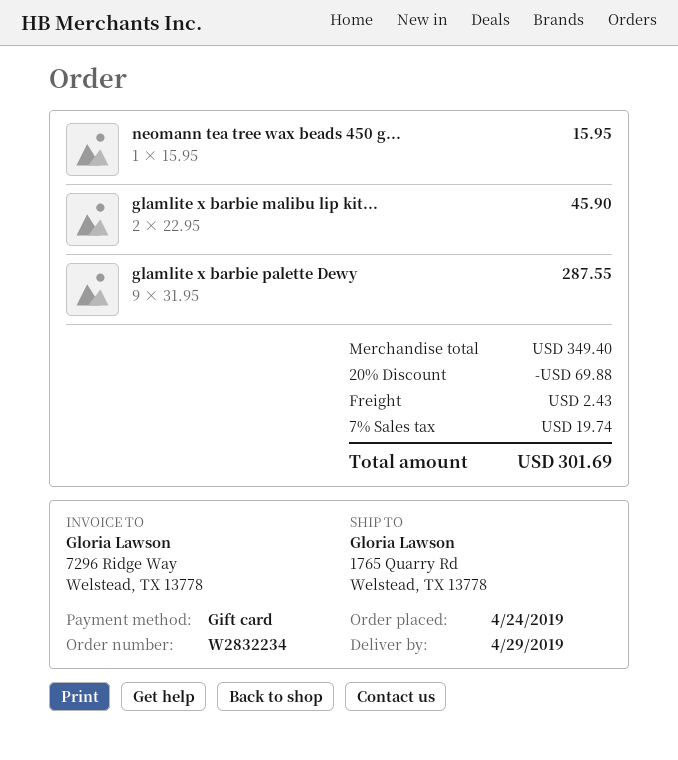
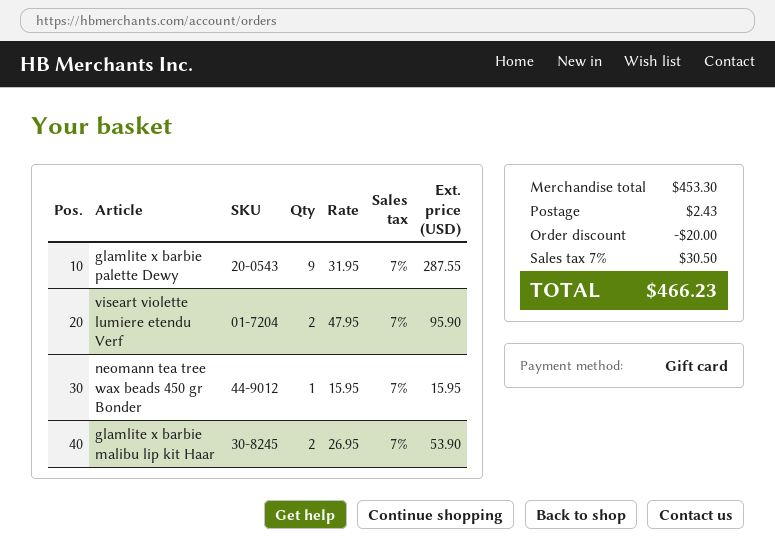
glamlite x barbie malibu lip kit...: 2 x 22.95 = 45.90 -> 2 x 26.95 = 53.90
viseart violette lumiere etendu Verf: none -> 2 x 47.95 = 95.90
subtotal: 349.40 -> 453.30
discount: 69.88 -> 20.00
tax: 7% = 19.74 -> 7% = 30.50
total: 301.69 -> 466.23

